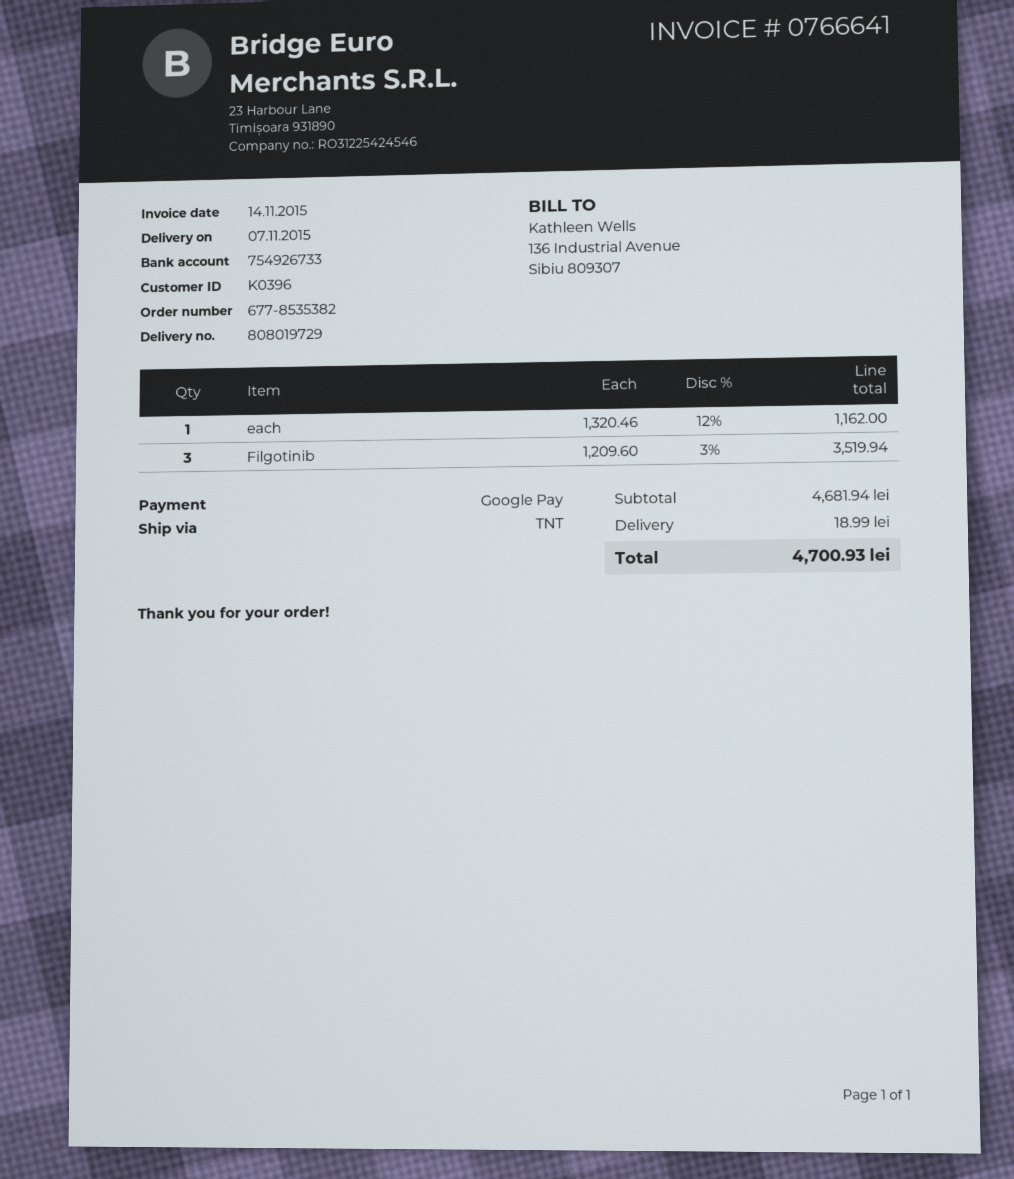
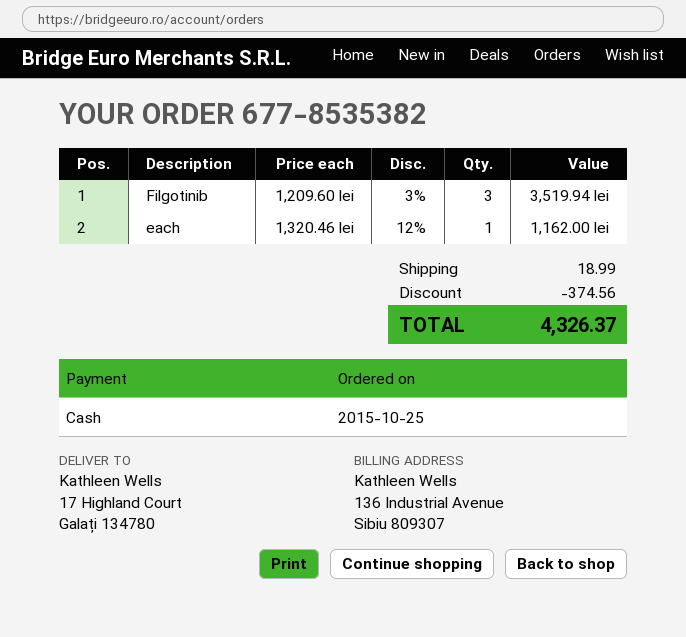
payment method: Google Pay -> cash
discount: none -> 374.56
total: 4700.93 -> 4326.37

